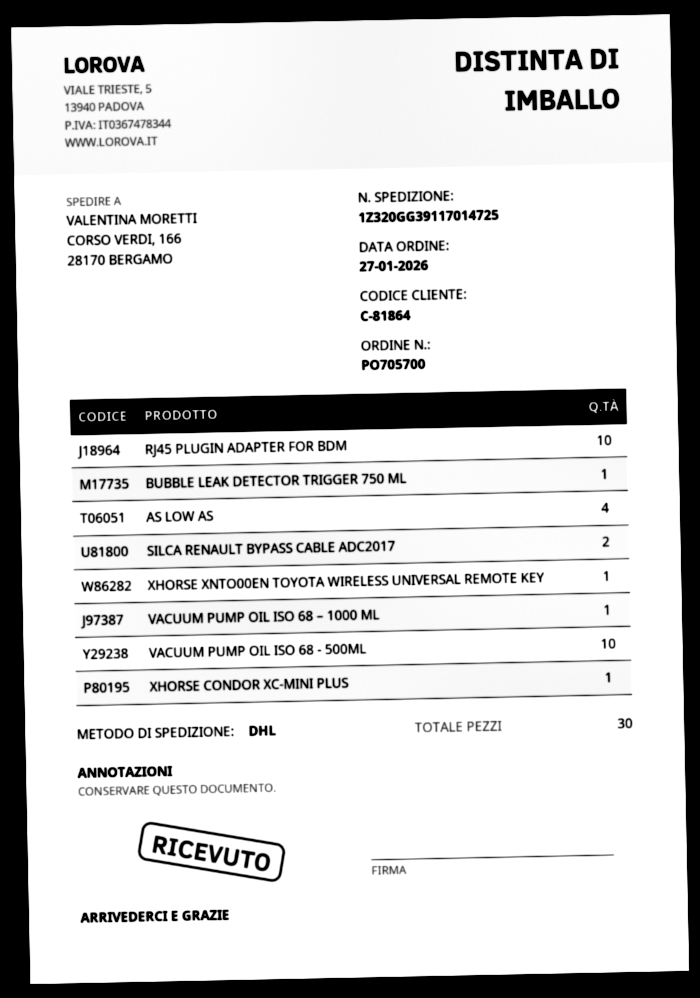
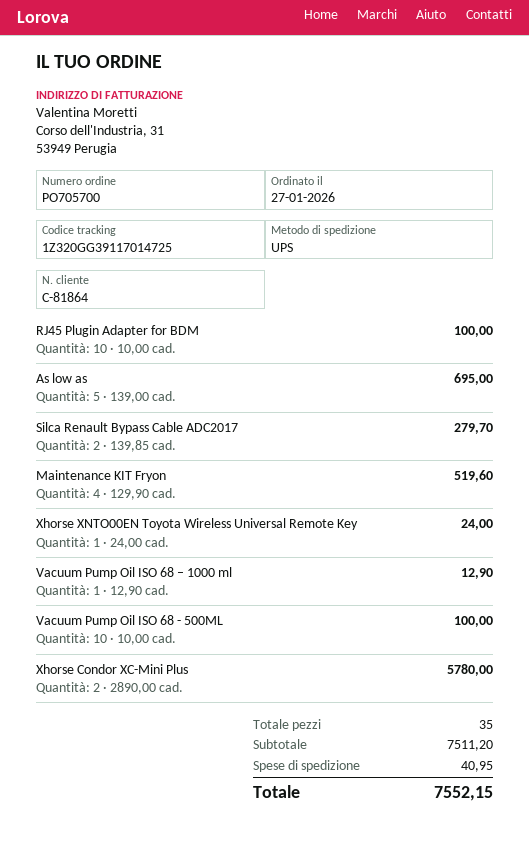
shipping method: DHL -> UPS
BUBBLE LEAK DETECTOR TRIGGER 750 ML: 1 -> none
AS LOW AS: 4 -> 5
XHORSE CONDOR XC-MINI PLUS: 1 -> 2
Maintenance KIT Fryon: none -> 4
total quantity: 30 -> 35

